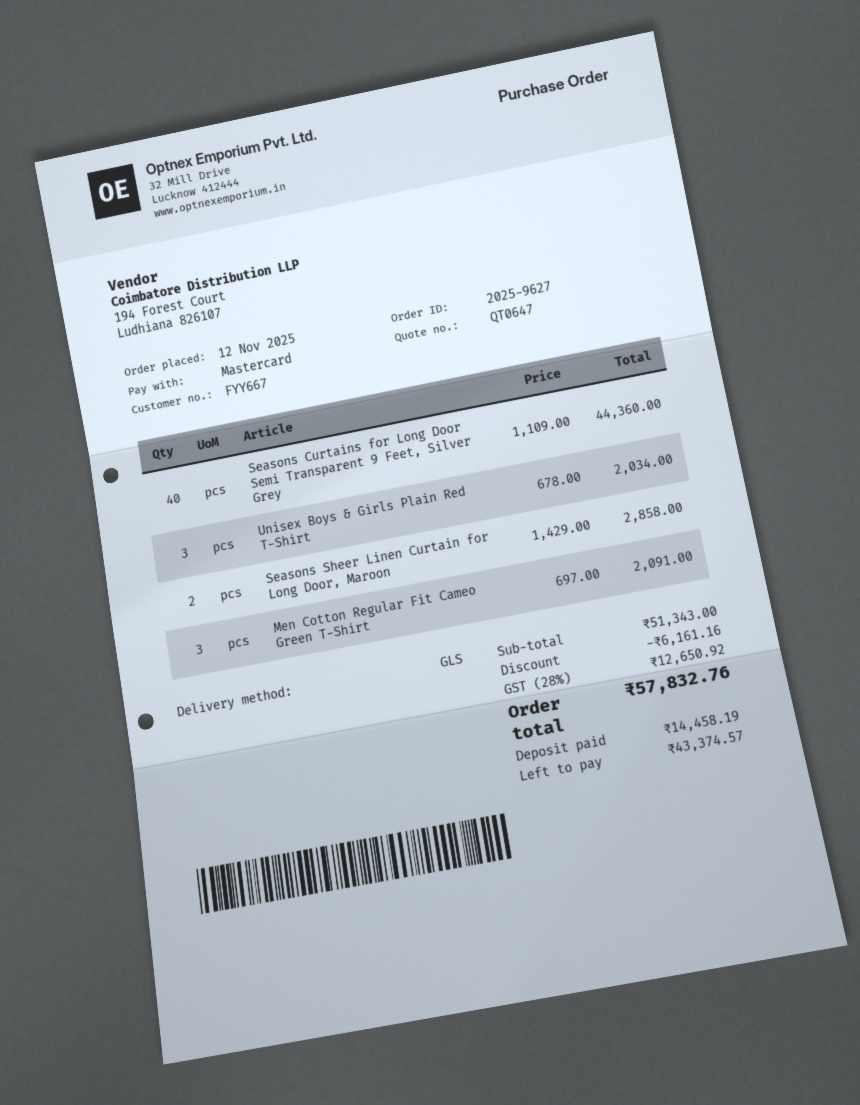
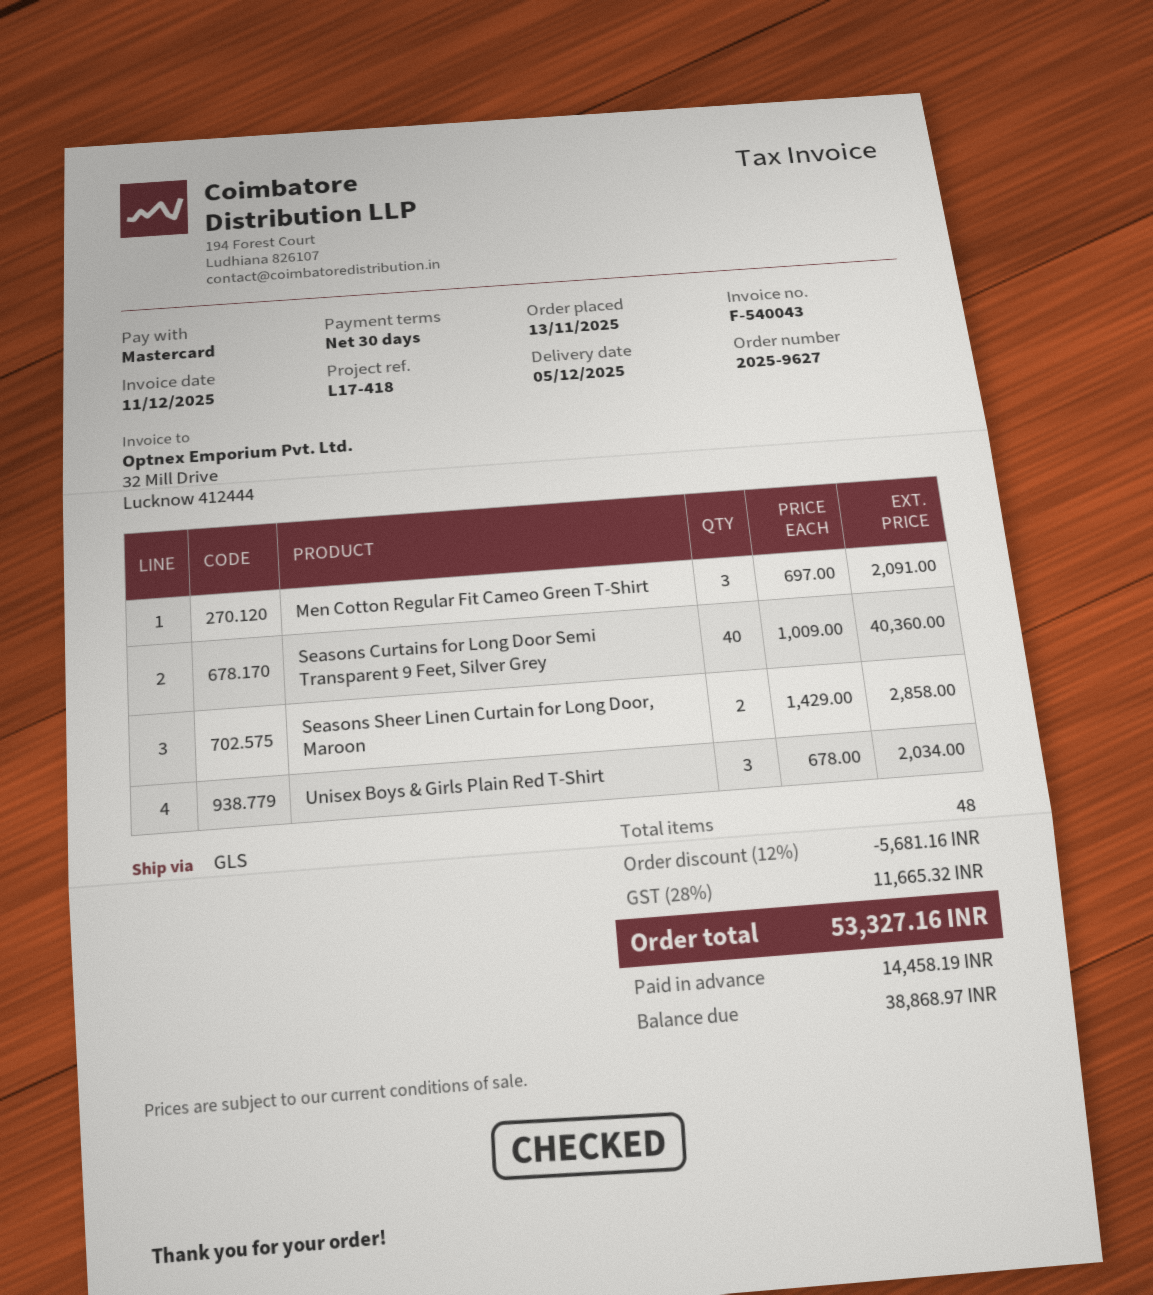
order date: 2025-11-12 -> 2025-11-13
Seasons Curtains for Long Door Semi Transparent 9 Feet, Silver Grey: 40 x 1109.00 = 44360.00 -> 40 x 1009.00 = 40360.00
discount: 6161.16 -> 5681.16
tax: 28% = 12650.92 -> 28% = 11665.32
total: 57832.76 -> 53327.16
balance: 43374.57 -> 38868.97

